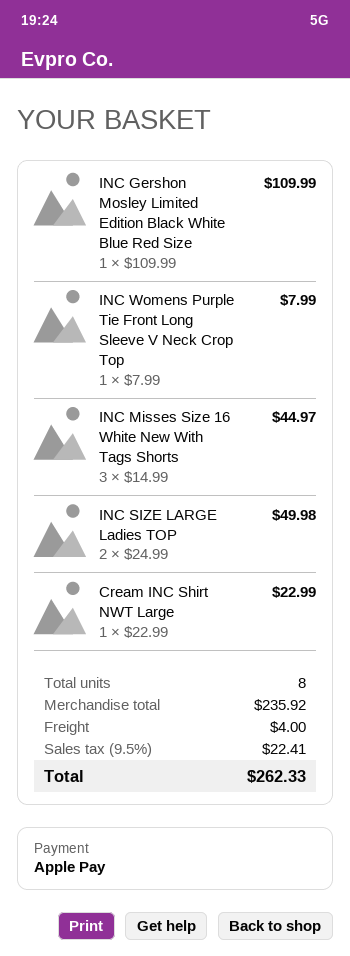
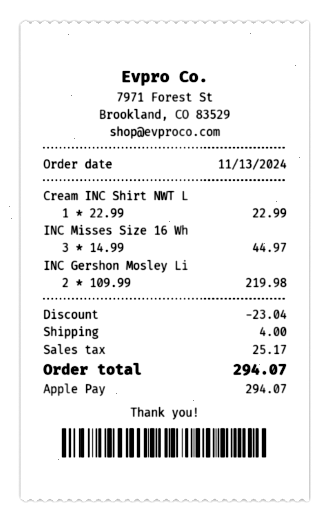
INC Gershon Mosley Limited Edition Black White Blue Red Size: 1 x 109.99 = 109.99 -> 2 x 109.99 = 219.98
INC Womens Purple Tie Front Long Sleeve V Neck Crop Top: 1 x 7.99 = 7.99 -> none
INC SIZE LARGE Ladies TOP: 2 x 24.99 = 49.98 -> none
discount: none -> 23.04
tax: 22.41 -> 25.17
total: 262.33 -> 294.07

